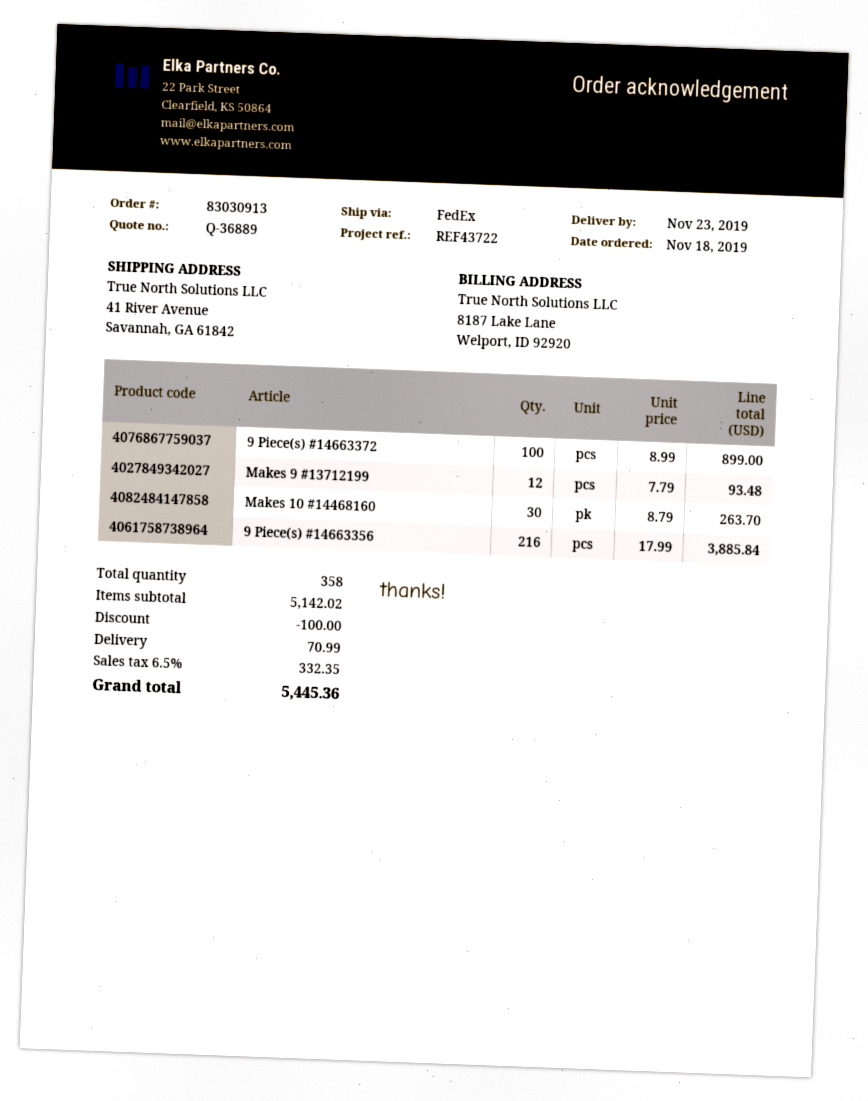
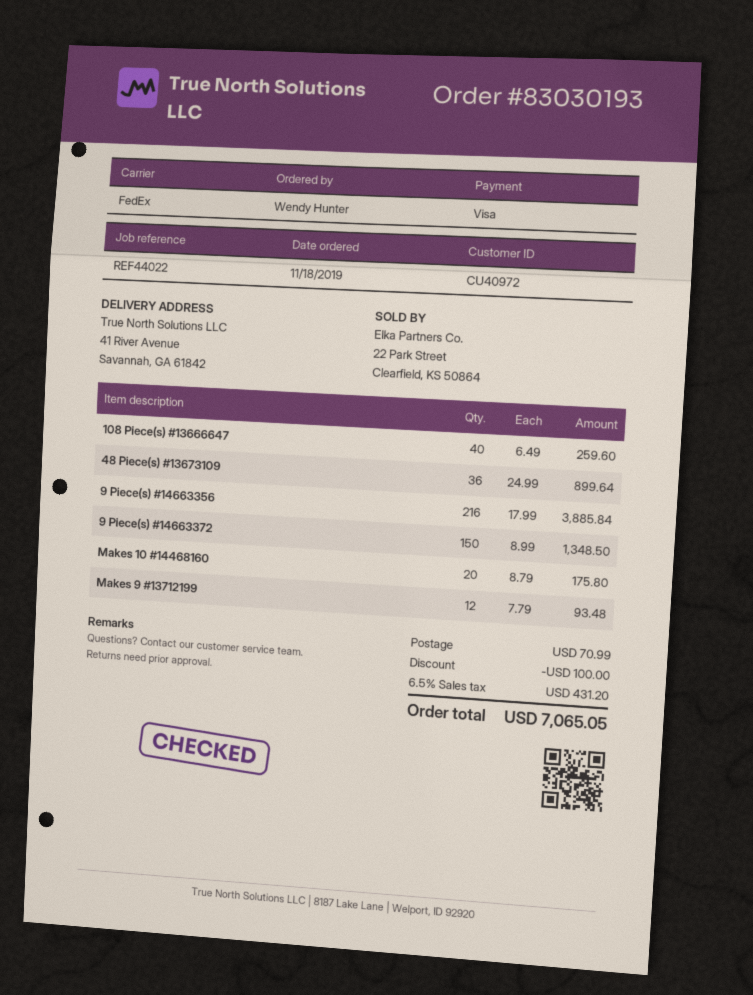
order number: 83030913 -> 83030193
reference: REF43722 -> REF44022
9 Piece(s) #14663372: 100 x 8.99 = 899.00 -> 150 x 8.99 = 1348.50
Makes 10 #14468160: 30 x 8.79 = 263.70 -> 20 x 8.79 = 175.80
108 Piece(s) #13666647: none -> 40 x 6.49 = 259.60
48 Piece(s) #13673109: none -> 36 x 24.99 = 899.64
tax: 6.5% = 332.35 -> 6.5% = 431.20
total: 5445.36 -> 7065.05

